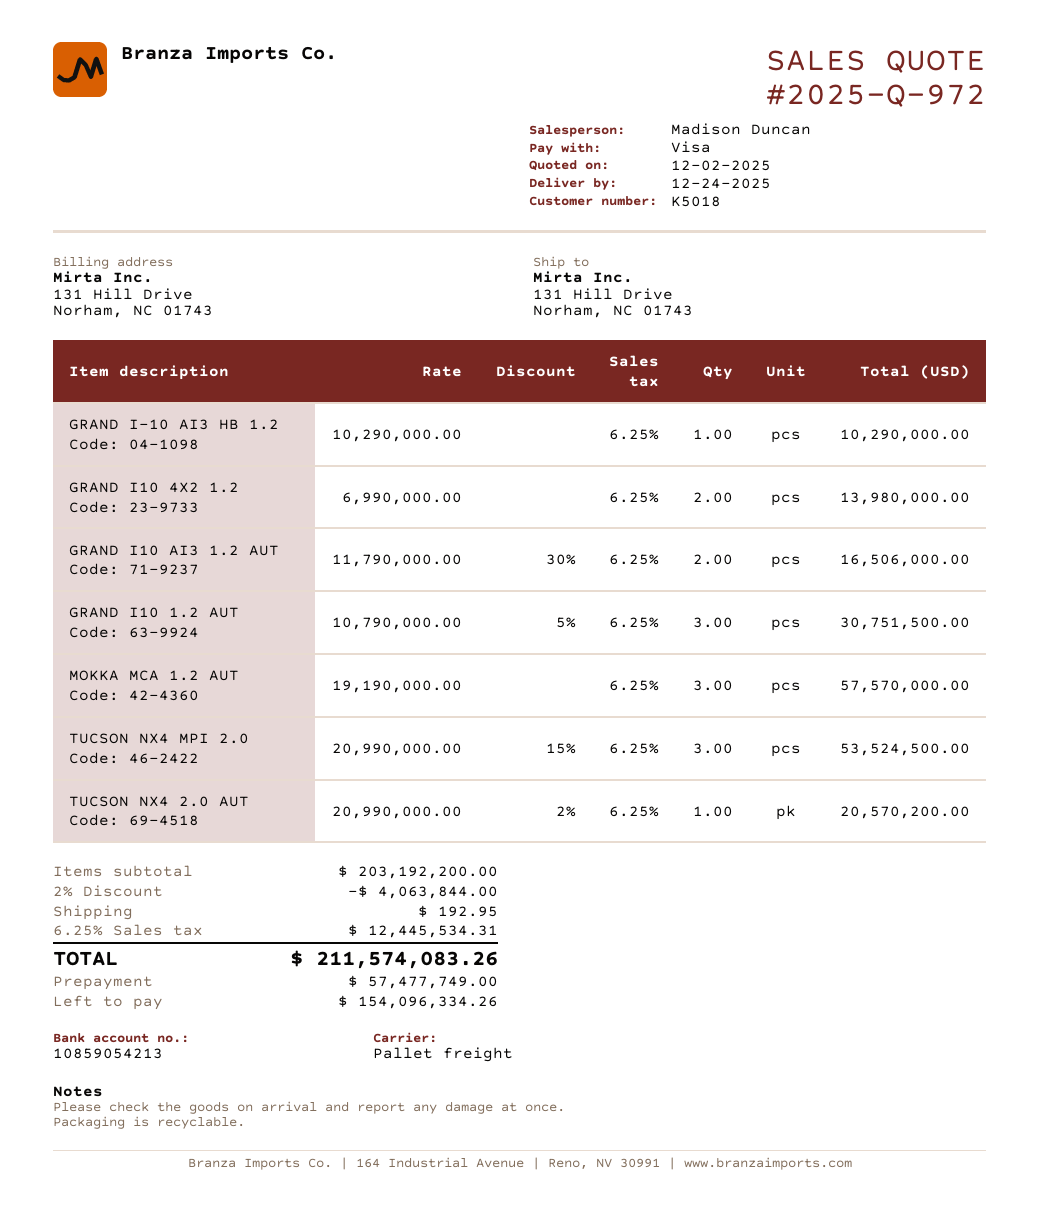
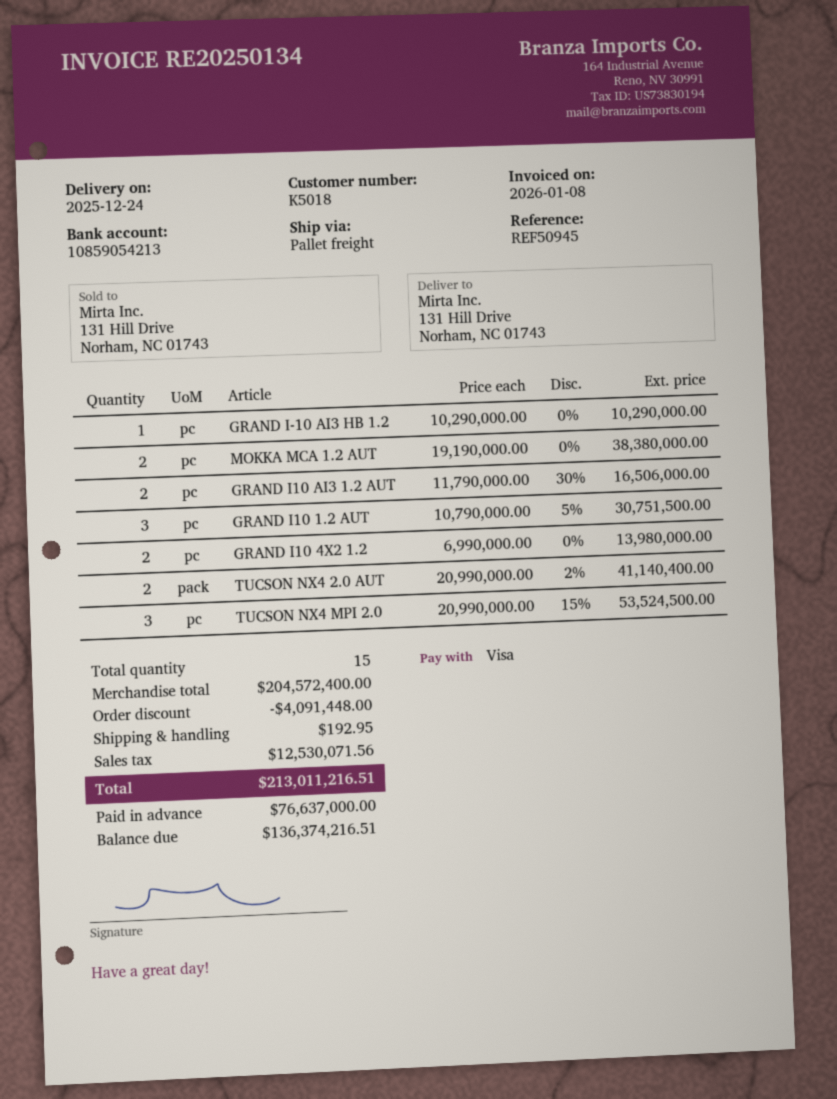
MOKKA MCA 1.2 AUT: 3 x 19190000.00 = 57570000.00 -> 2 x 19190000.00 = 38380000.00
TUCSON NX4 2.0 AUT: 1 x 20990000.00 - 2% = 20570200.00 -> 2 x 20990000.00 - 2% = 41140400.00
subtotal: 203192200.00 -> 204572400.00
discount: 4063844.00 -> 4091448.00
tax: 12445534.31 -> 12530071.56
total: 211574083.26 -> 213011216.51
deposit: 57477749.00 -> 76637000.00
balance: 154096334.26 -> 136374216.51

